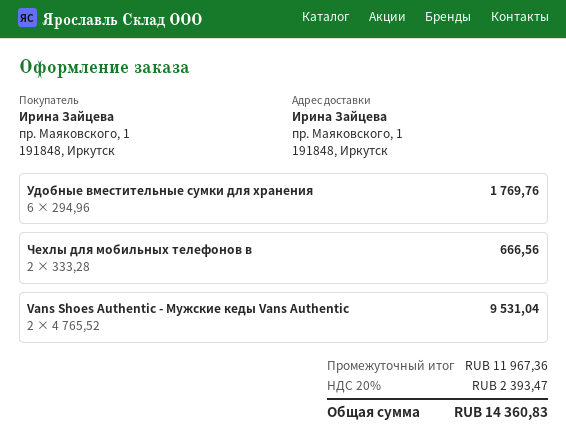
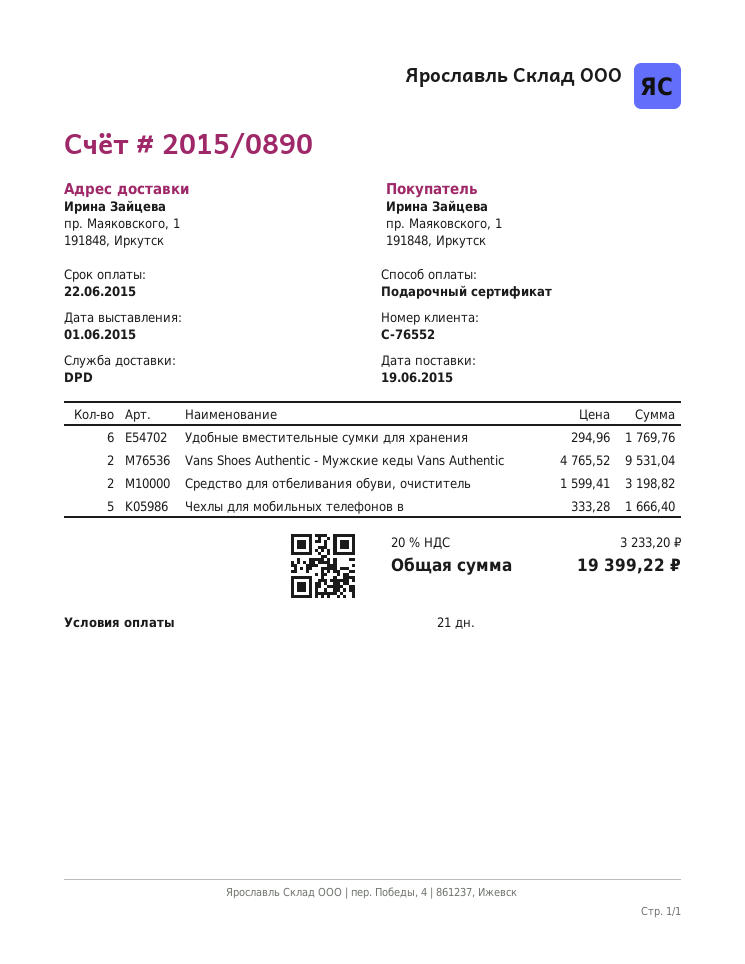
Чехлы для мобильных телефонов в: 2 x 333.28 = 666.56 -> 5 x 333.28 = 1666.40
Средство для отбеливания обуви, очиститель: none -> 2 x 1599.41 = 3198.82
tax: 20% = 2393.47 -> 20% = 3233.20
total: 14360.83 -> 19399.22

